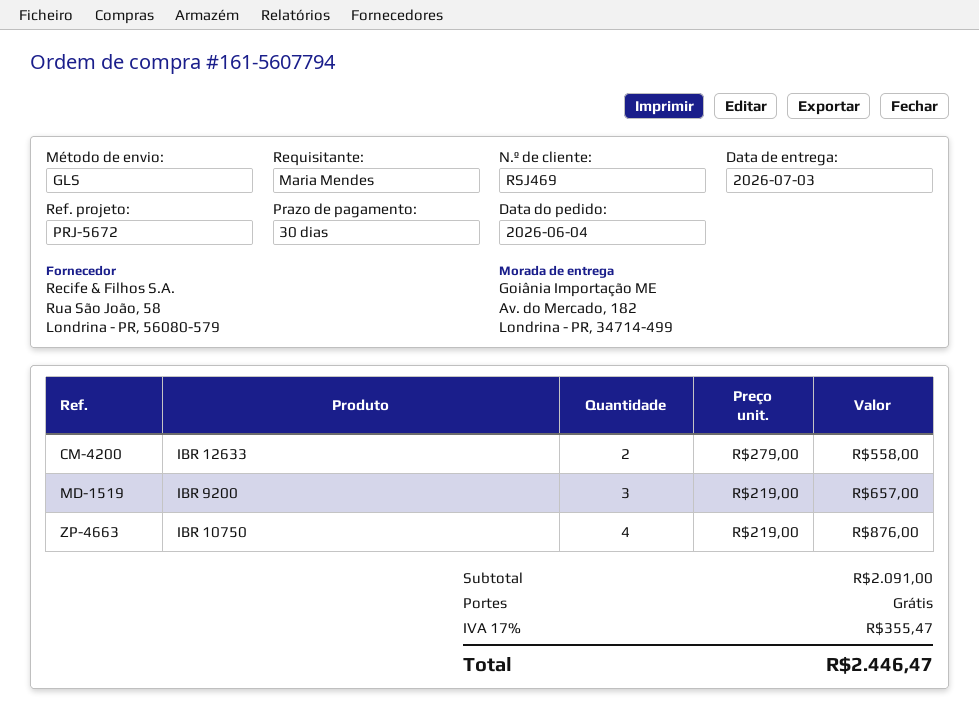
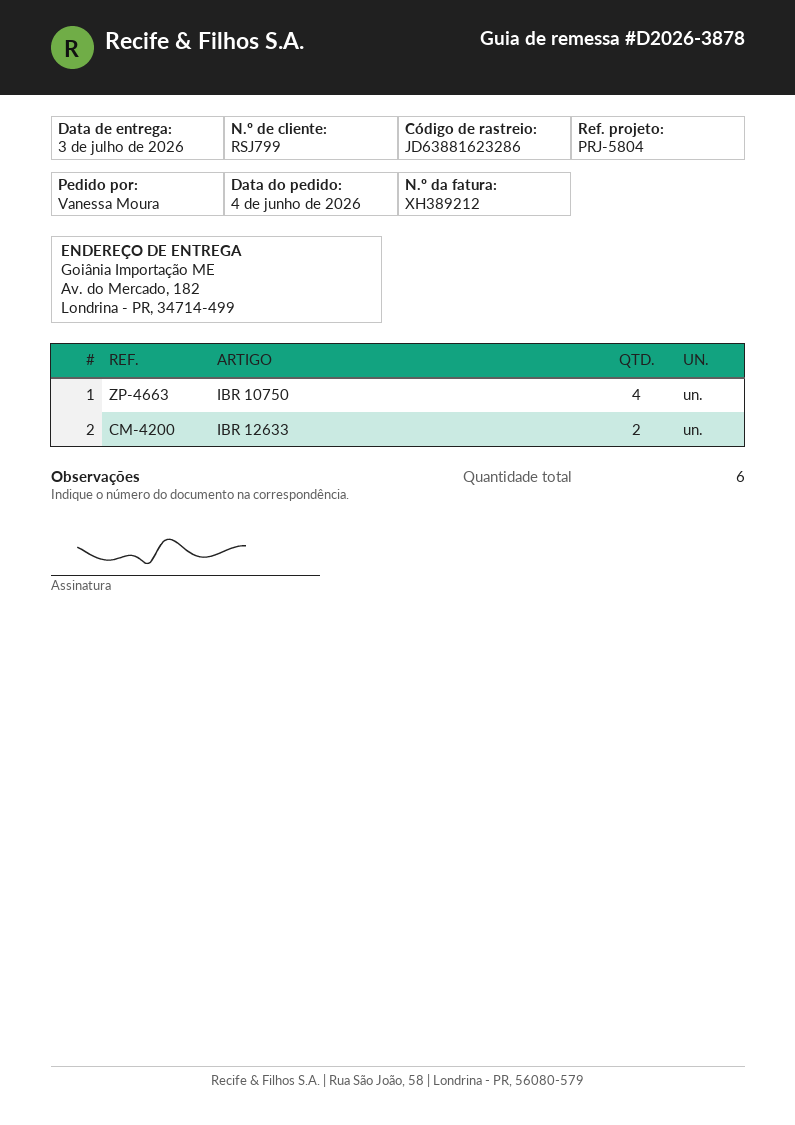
customer number: RSJ469 -> RSJ799
reference: PRJ-5672 -> PRJ-5804
ordered by: Maria Mendes -> Vanessa Moura
IBR 9200: 3 -> none

